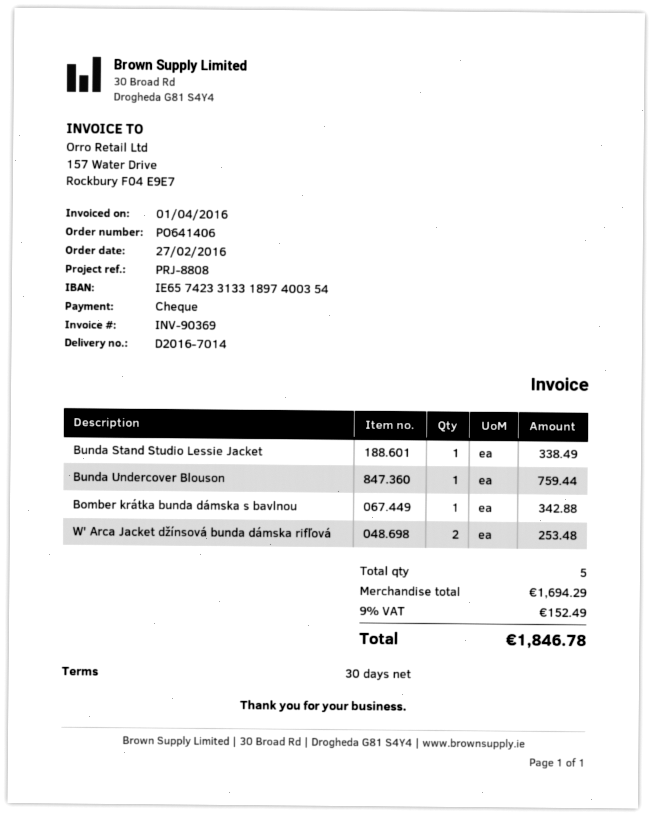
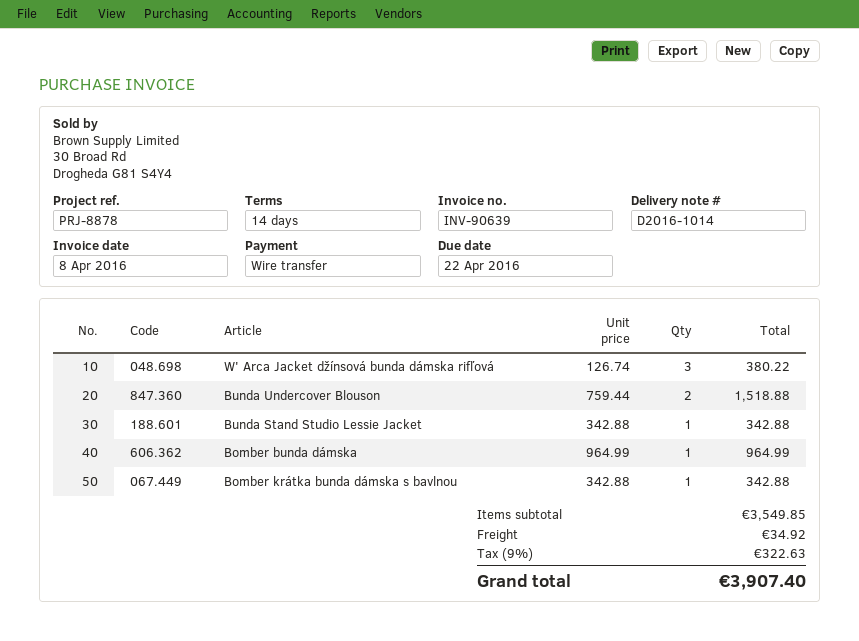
delivery note number: D2016-7014 -> D2016-1014
invoice number: INV-90369 -> INV-90639
invoice date: 2016-04-01 -> 2016-04-08
payment terms: 30 days -> 14 days
reference: PRJ-8808 -> PRJ-8878
payment method: cheque -> bank transfer
Bunda Stand Studio Lessie Jacket: 1 for 338.49 -> 1 for 342.88
Bunda Undercover Blouson: 1 for 759.44 -> 2 for 1518.88
W' Arca Jacket džínsová bunda dámska rifľová: 2 for 253.48 -> 3 for 380.22
Bomber bunda dámska: none -> 1 for 964.99
subtotal: 1694.29 -> 3549.85
shipping: none -> 34.92
tax: 9% = 152.49 -> 9% = 322.63
total: 1846.78 -> 3907.40

